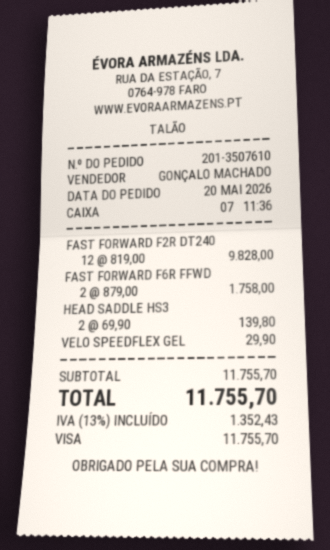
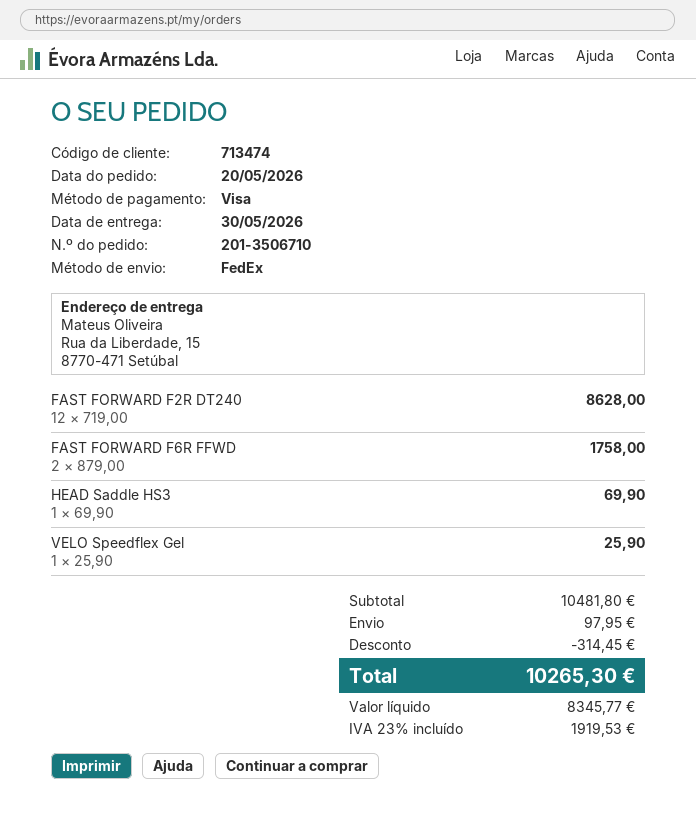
order number: 201-3507610 -> 201-3506710
FAST FORWARD F2R DT240: 12 x 819.00 = 9828.00 -> 12 x 719.00 = 8628.00
HEAD SADDLE HS3: 2 x 69.90 = 139.80 -> 1 x 69.90 = 69.90
VELO SPEEDFLEX GEL: 1 x 29.90 = 29.90 -> 1 x 25.90 = 25.90
subtotal: 11755.70 -> 10481.80
discount: none -> 314.45
shipping: none -> 97.95
tax: 13% = 1352.43 -> 23% = 1919.53
total: 11755.70 -> 10265.30

